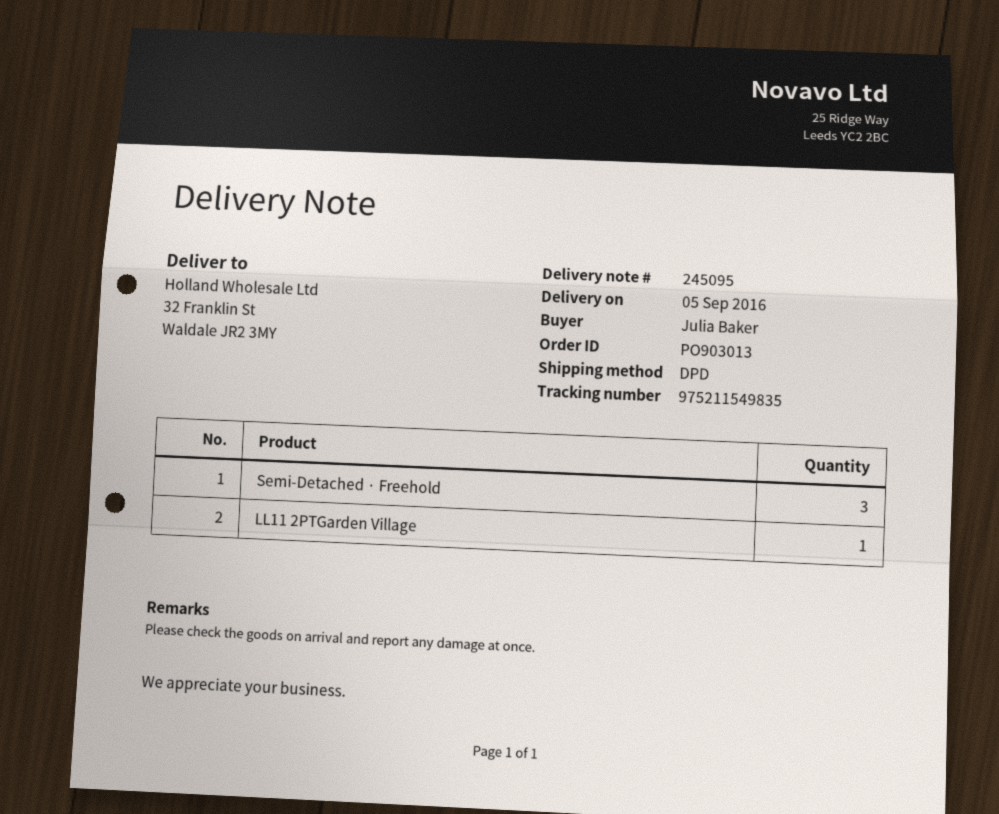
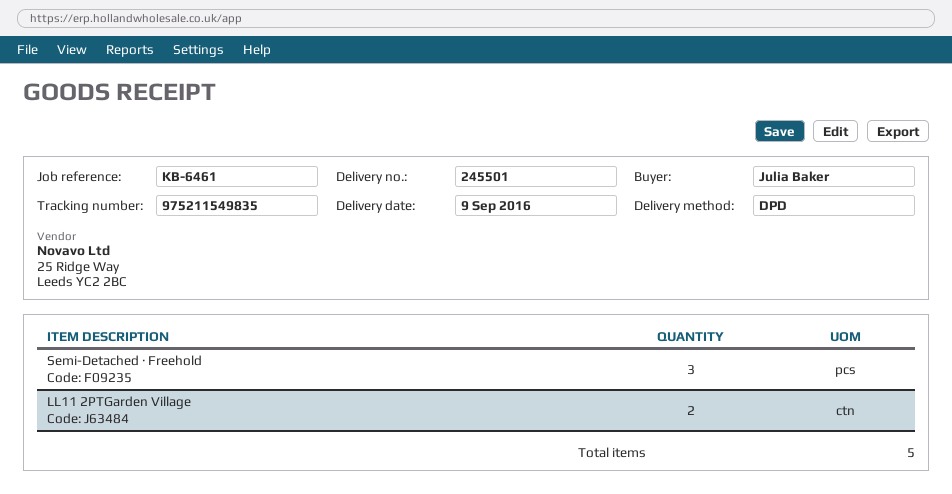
delivery note number: 245095 -> 245501
delivery date: 2016-09-05 -> 2016-09-09
LL11 2PTGarden Village: 1 -> 2

